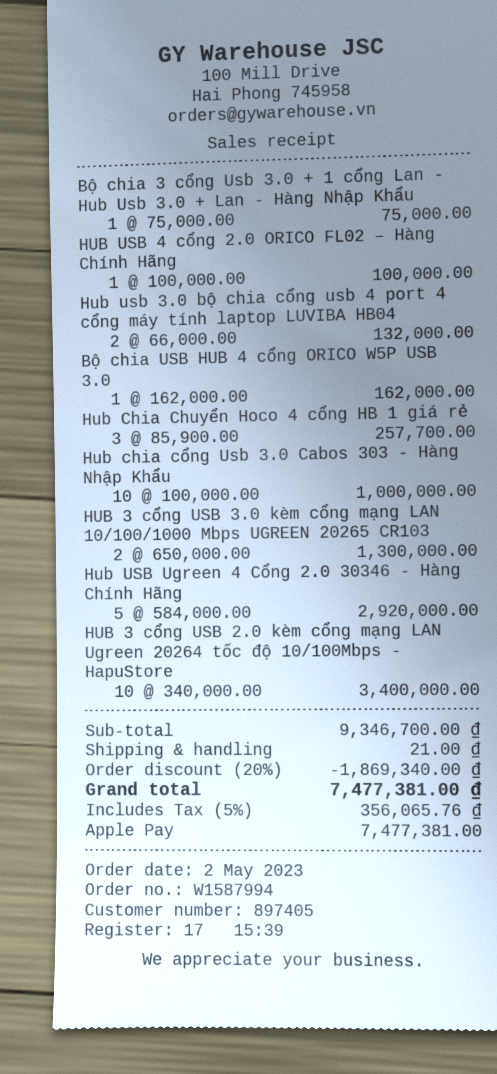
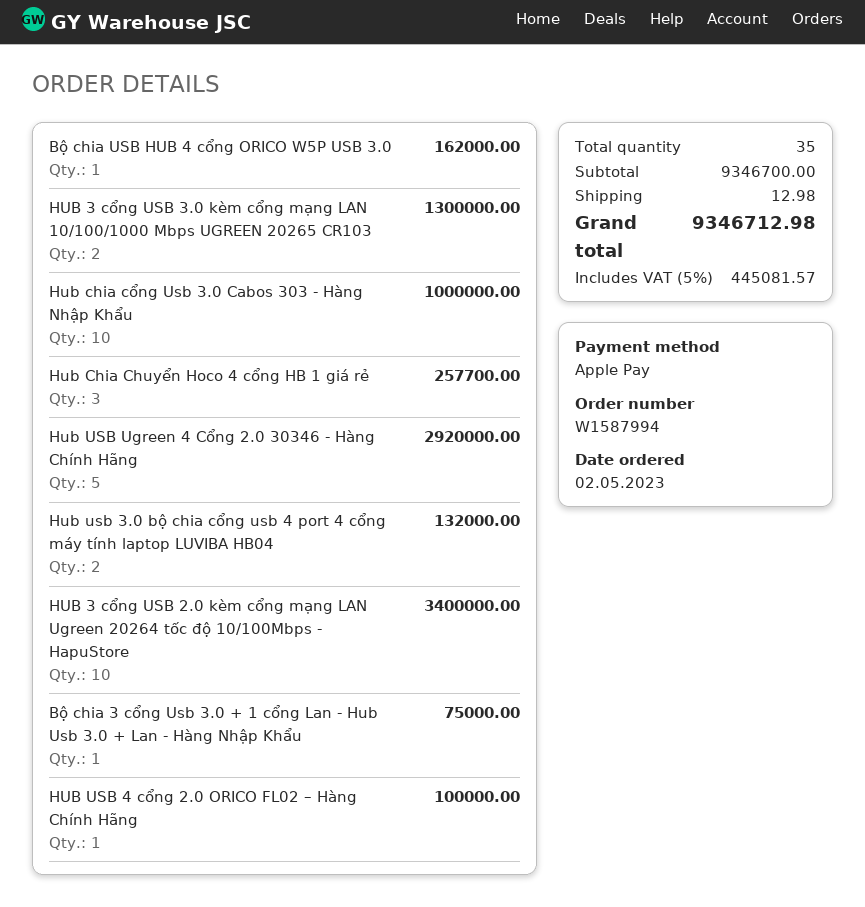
discount: 20% = 1869340.00 -> none
shipping: 21.00 -> 12.98
tax: 5% = 356065.76 -> 5% = 445081.57
total: 7477381.00 -> 9346712.98

